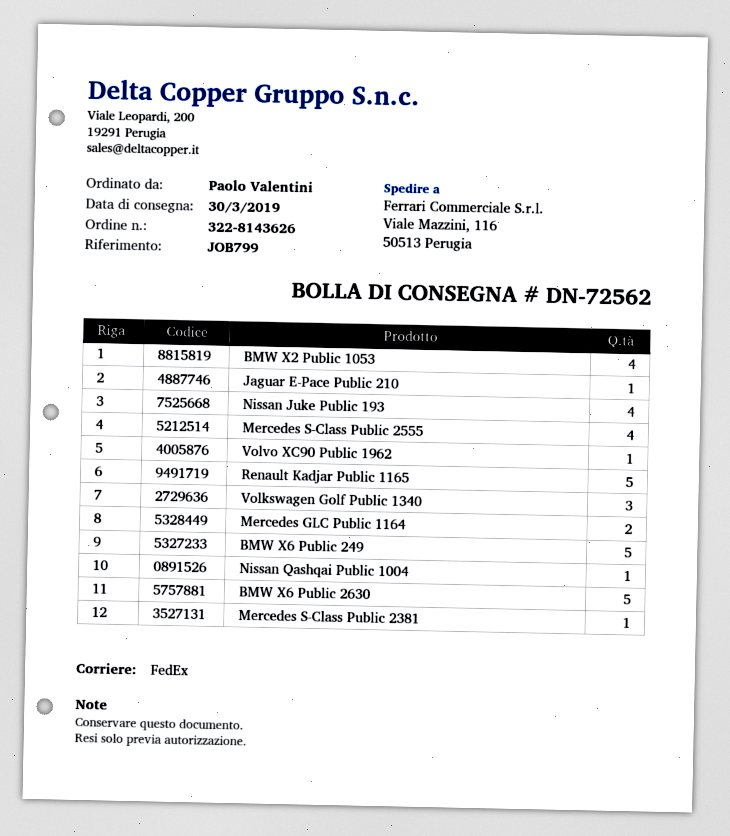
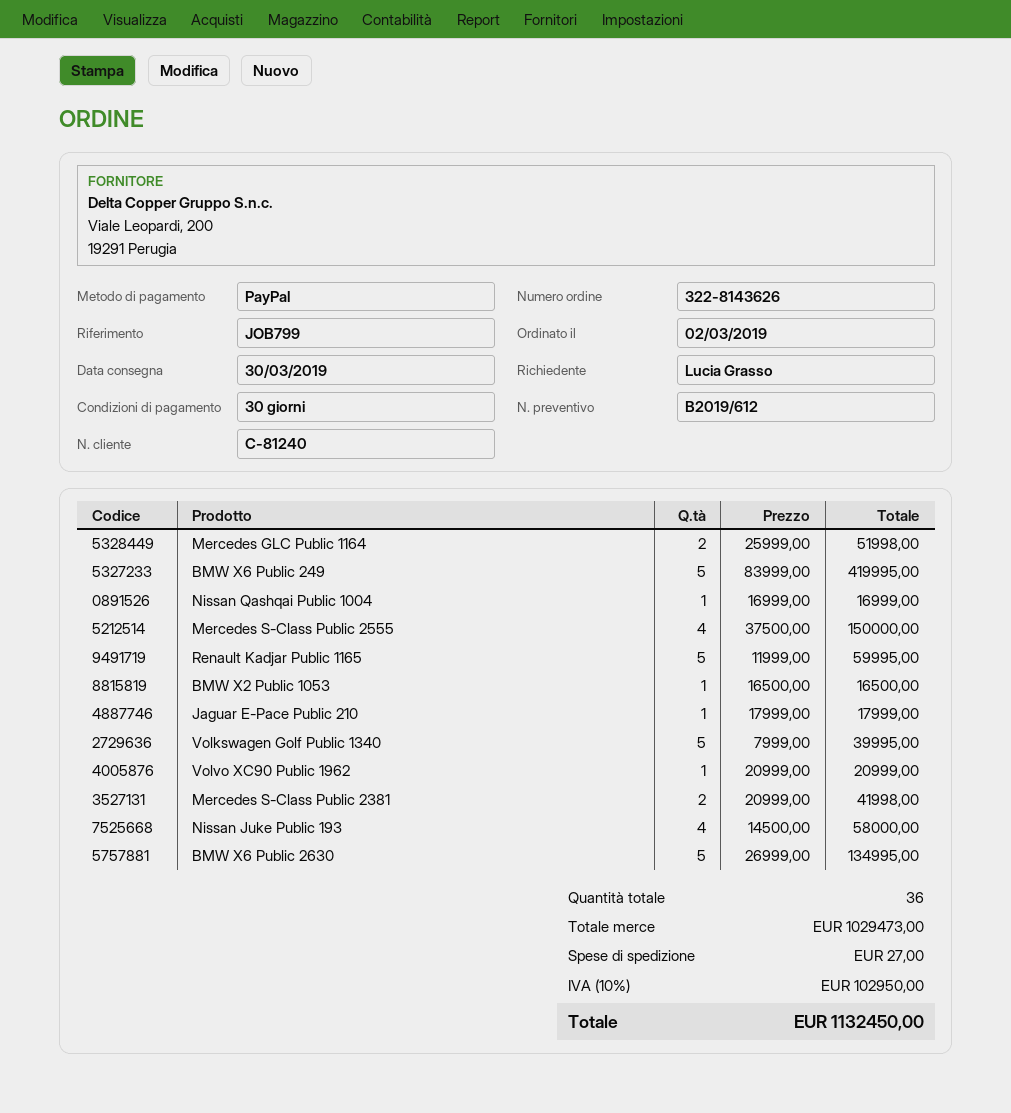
ordered by: Paolo Valentini -> Lucia Grasso
BMW X2 Public 1053: 4 -> 1
Volkswagen Golf Public 1340: 3 -> 5
Mercedes S-Class Public 2381: 1 -> 2

